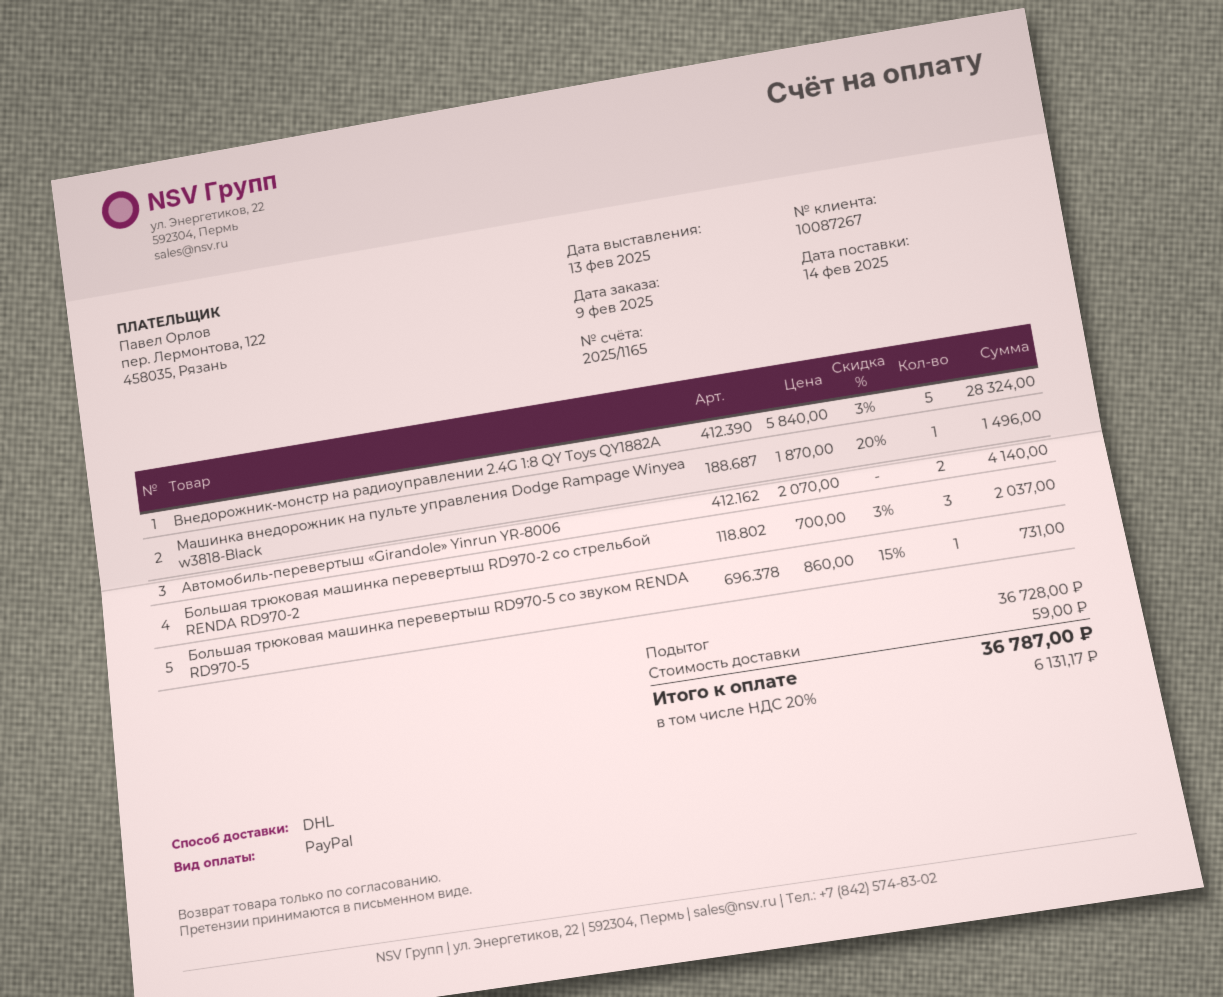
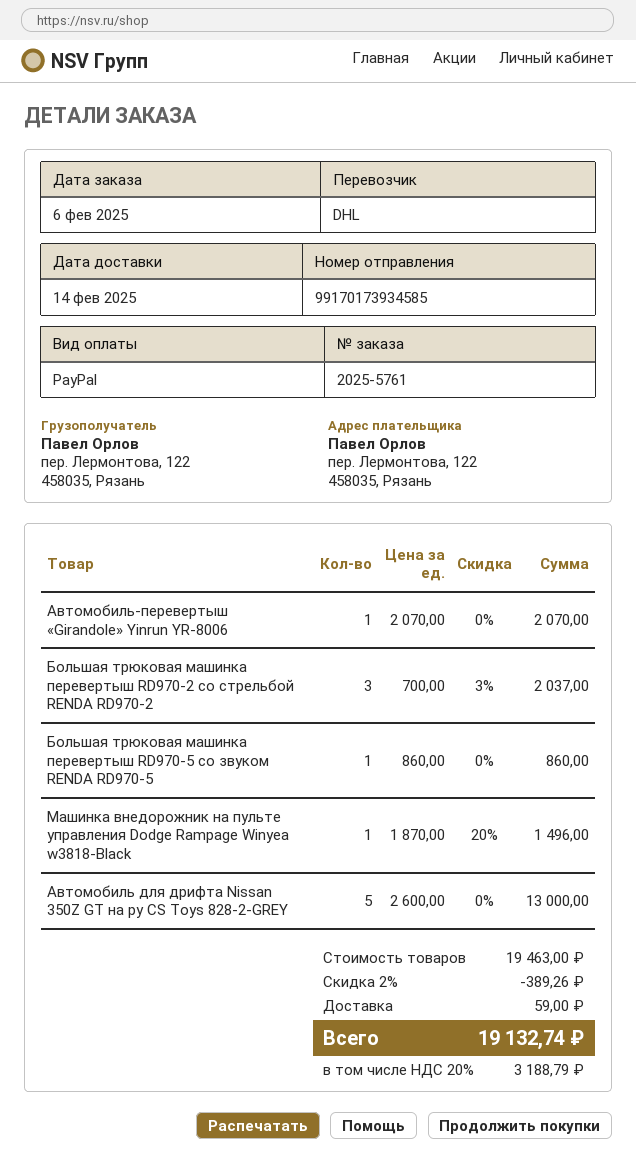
order date: 2025-02-09 -> 2025-02-06
Внедорожник-монстр на радиоуправлении 2.4G 1:8 QY Toys QY1882A: 5 x 5840.00 - 3% = 28324.00 -> none
Автомобиль-перевертыш «Girandole» Yinrun YR-8006: 2 x 2070.00 = 4140.00 -> 1 x 2070.00 = 2070.00
Большая трюковая машинка перевертыш RD970-5 со звуком RENDA RD970-5: 1 x 860.00 - 15% = 731.00 -> 1 x 860.00 = 860.00
Автомобиль для дрифта Nissan 350Z GT на ру CS Toys 828-2-GREY: none -> 5 x 2600.00 = 13000.00
subtotal: 36728.00 -> 19463.00
discount: none -> 2% = 389.26
tax: 20% = 6131.17 -> 20% = 3188.79
total: 36787.00 -> 19132.74

